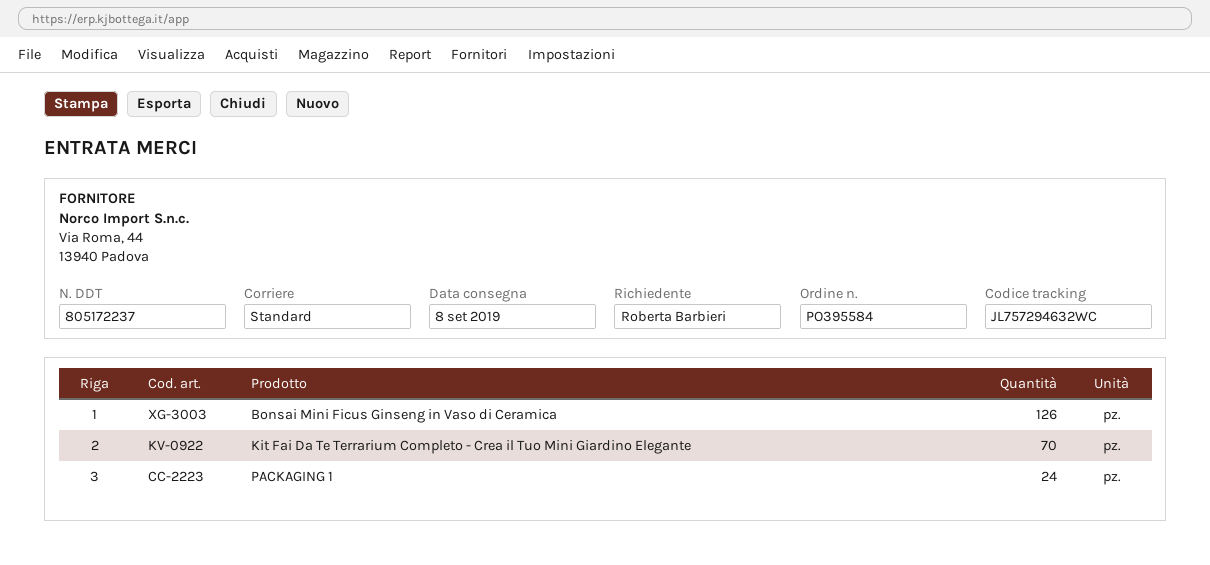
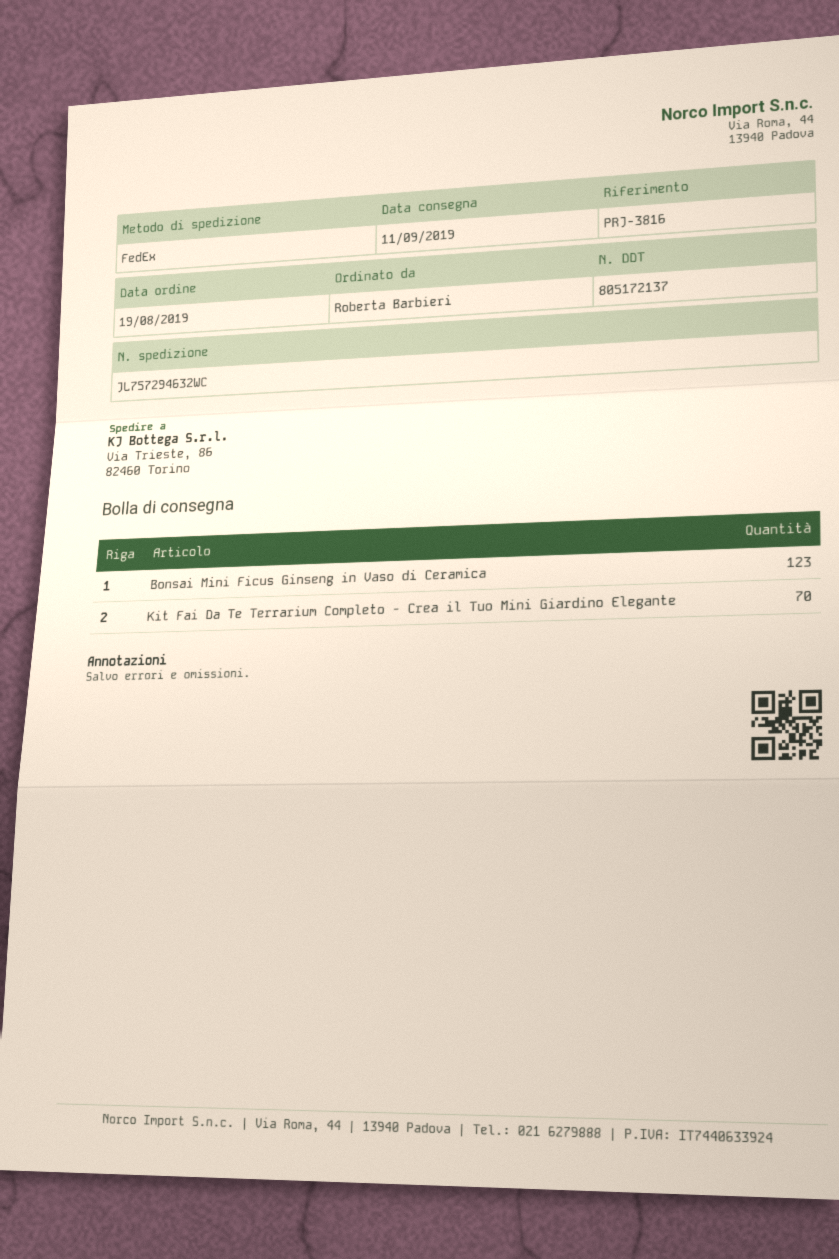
delivery note number: 805172237 -> 805172137
delivery date: 2019-09-08 -> 2019-09-11
shipping method: standard -> FedEx
Bonsai Mini Ficus Ginseng in Vaso di Ceramica: 126 -> 123
PACKAGING 1: 24 -> none

